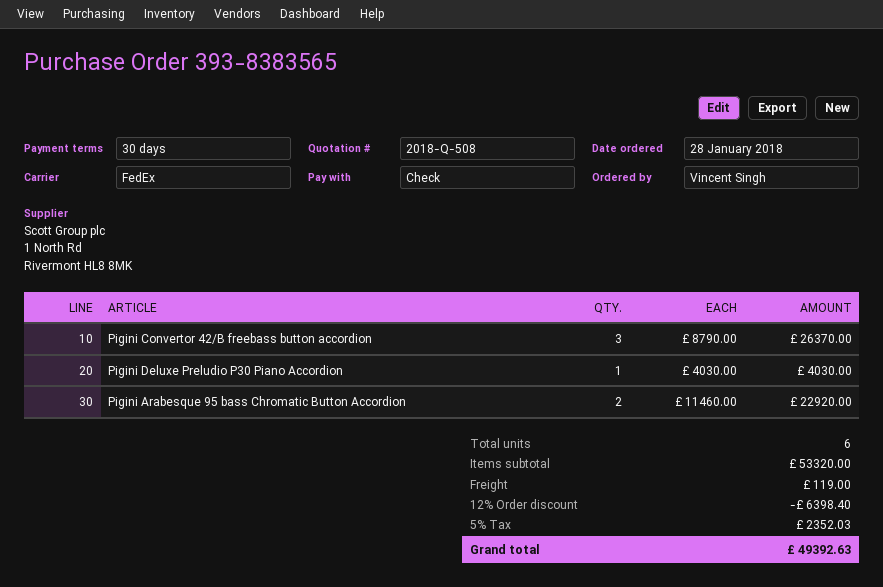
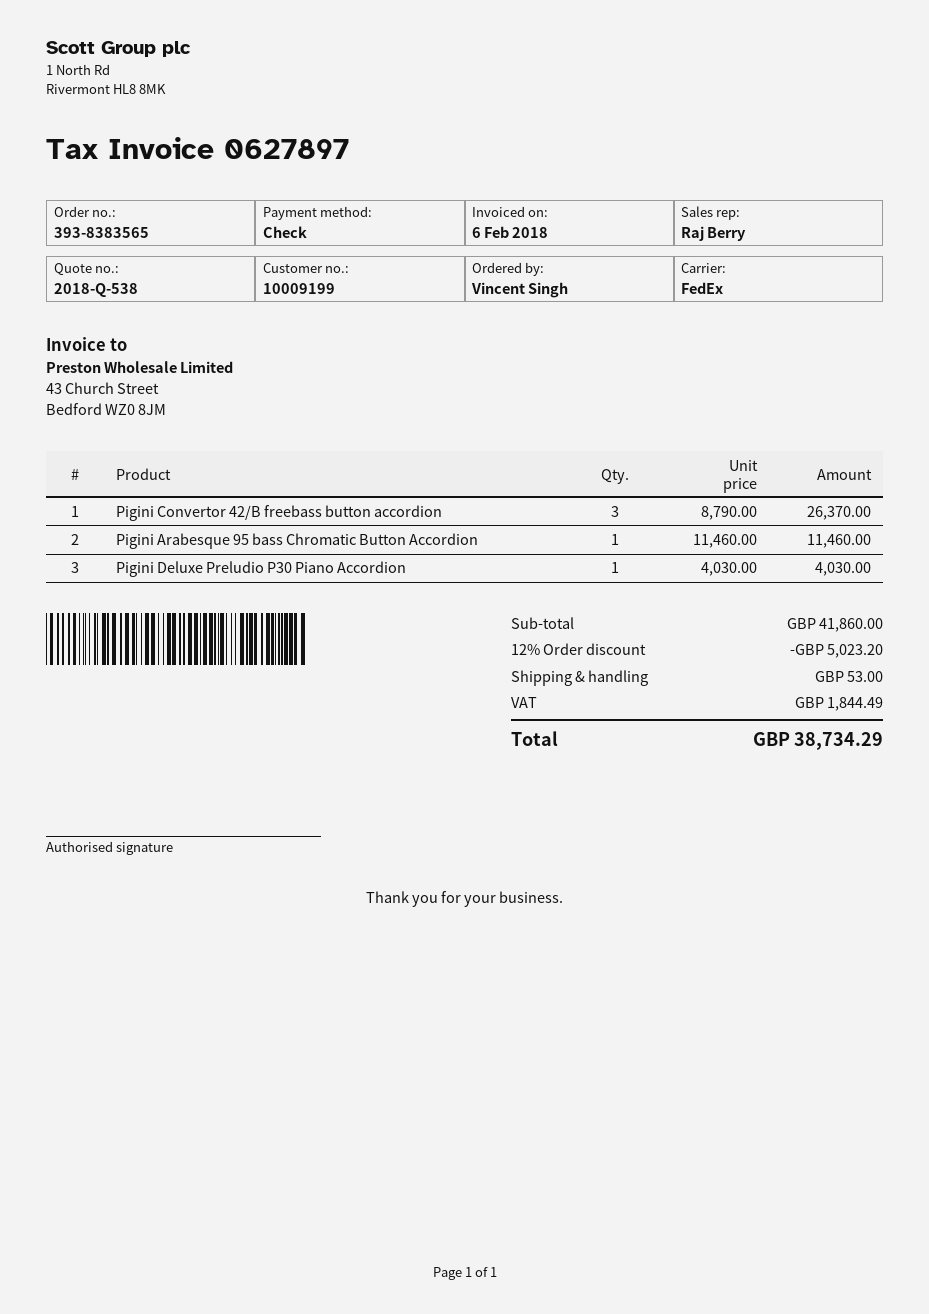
quote number: 2018-Q-508 -> 2018-Q-538
Pigini Arabesque 95 bass Chromatic Button Accordion: 2 x 11460.00 = 22920.00 -> 1 x 11460.00 = 11460.00
subtotal: 53320.00 -> 41860.00
discount: 12% = 6398.40 -> 12% = 5023.20
shipping: 119.00 -> 53.00
tax: 2352.03 -> 1844.49
total: 49392.63 -> 38734.29

